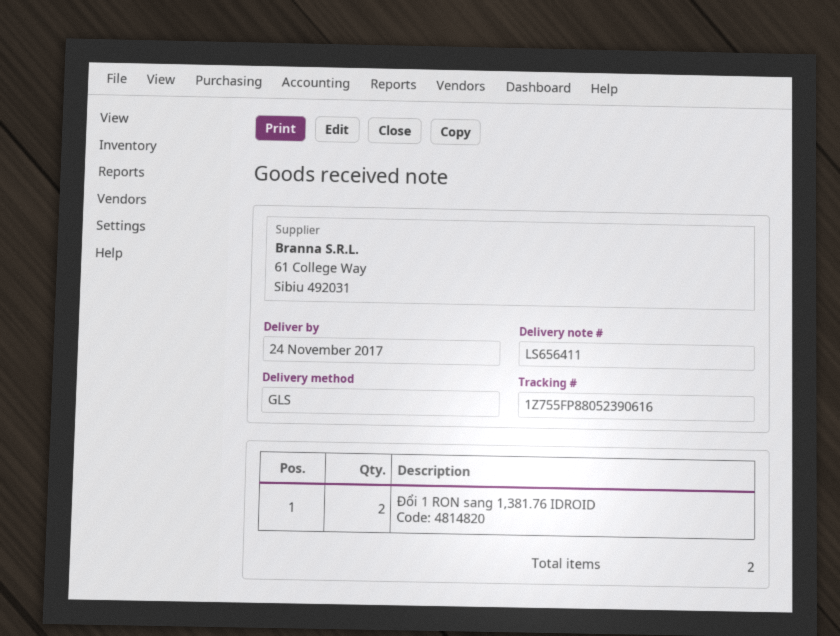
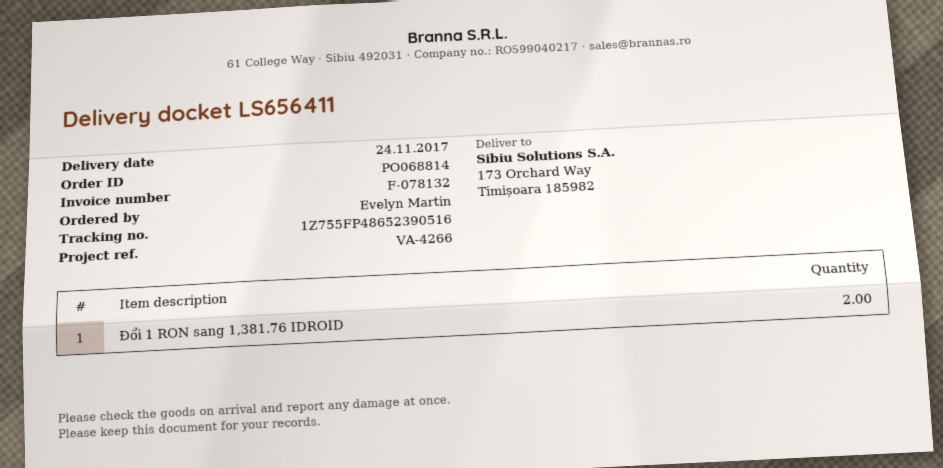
tracking number: 1Z755FP88052390616 -> 1Z755FP48652390516

